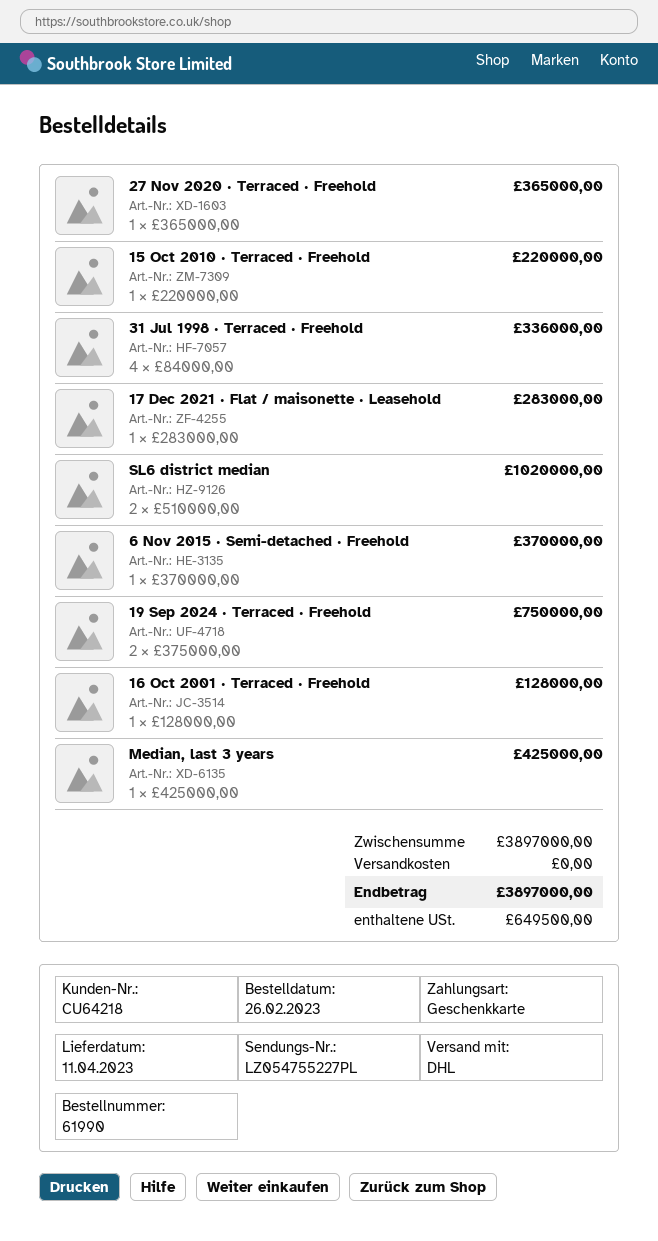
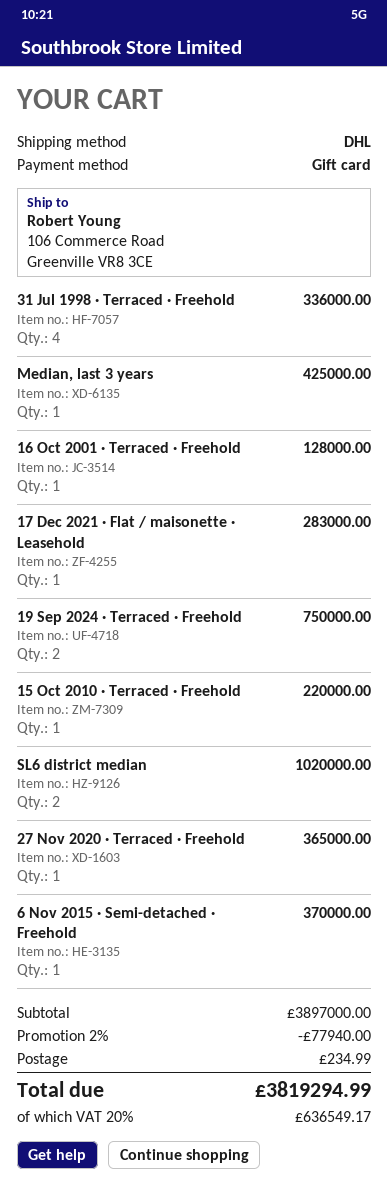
discount: none -> 2% = 77940.00
shipping: 0.00 -> 234.99
tax: 649500.00 -> 636549.17
total: 3897000.00 -> 3819294.99

